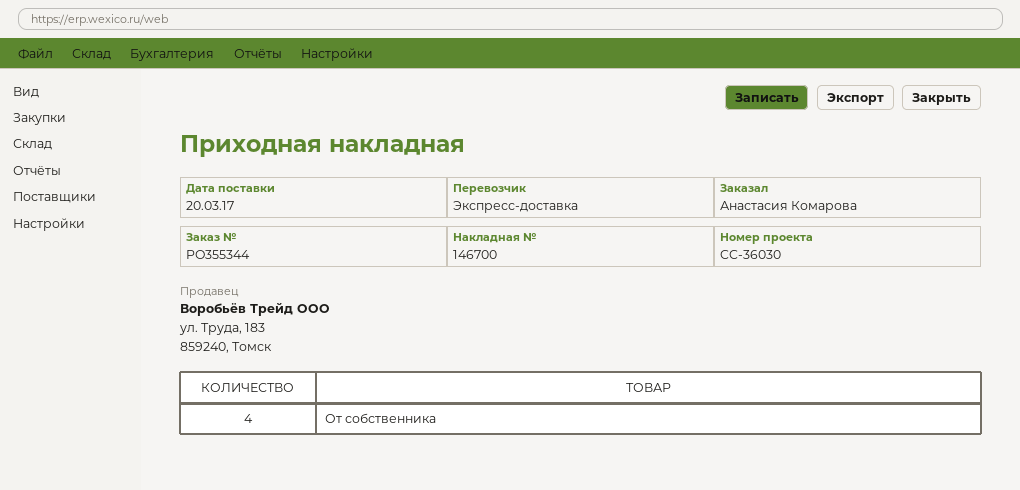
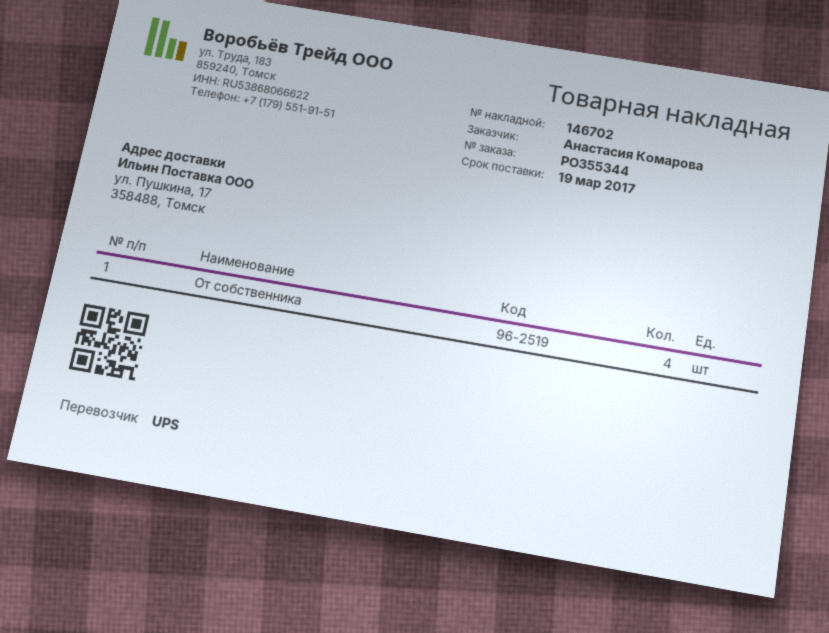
delivery note number: 146700 -> 146702
delivery date: 2017-03-20 -> 2017-03-19
shipping method: express -> UPS

